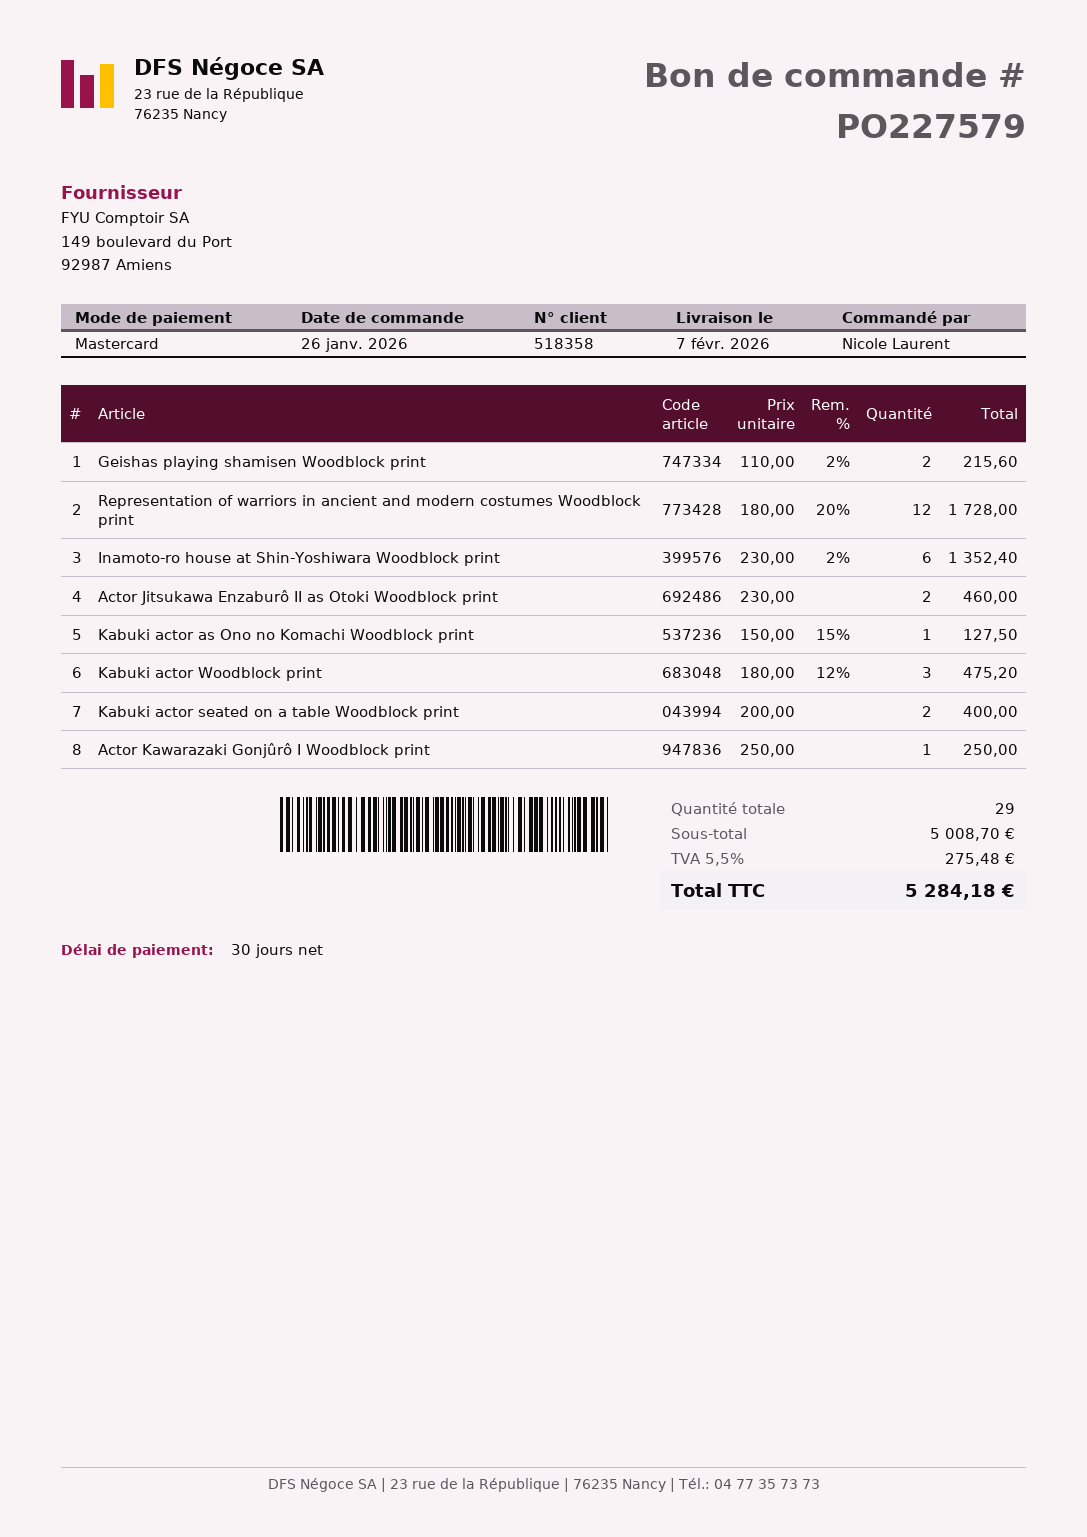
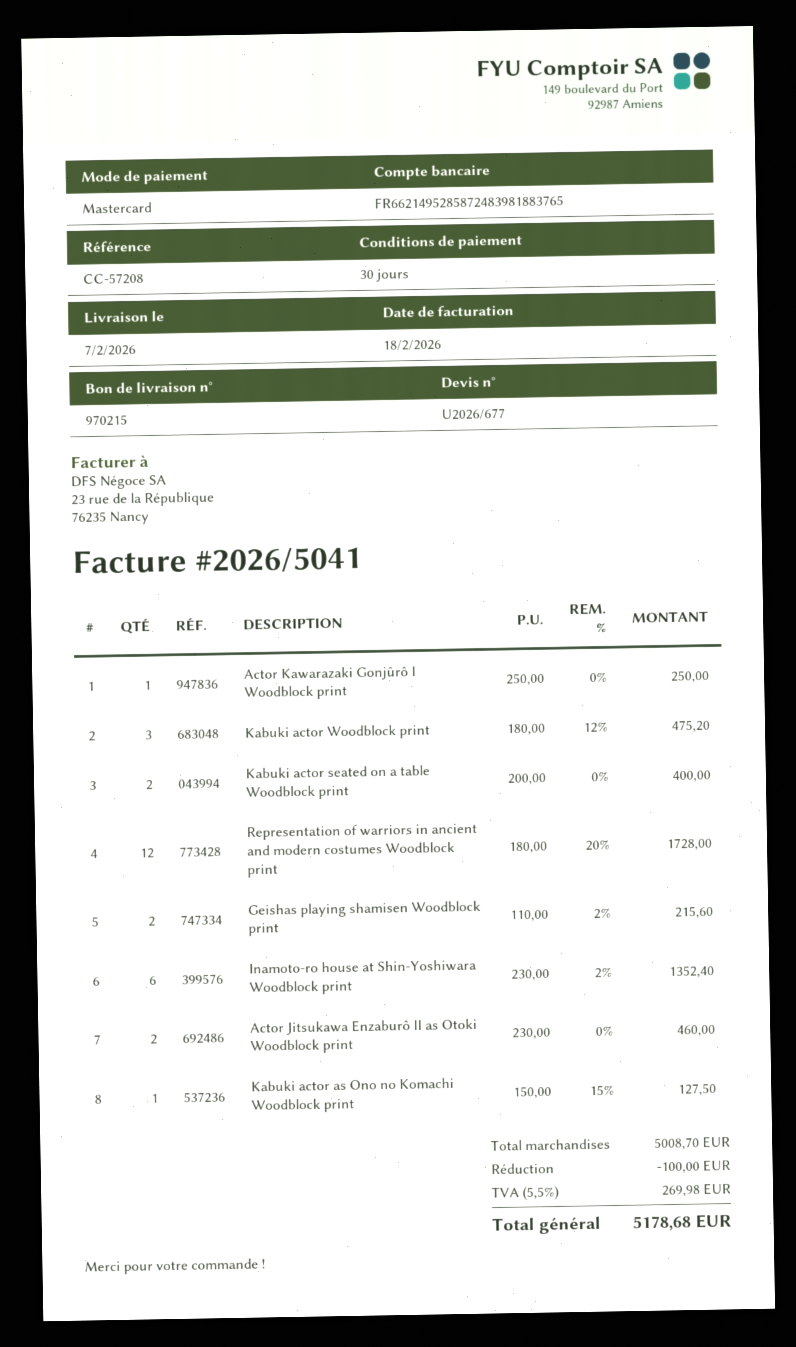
discount: none -> 100.00
tax: 5.5% = 275.48 -> 5.5% = 269.98
total: 5284.18 -> 5178.68

